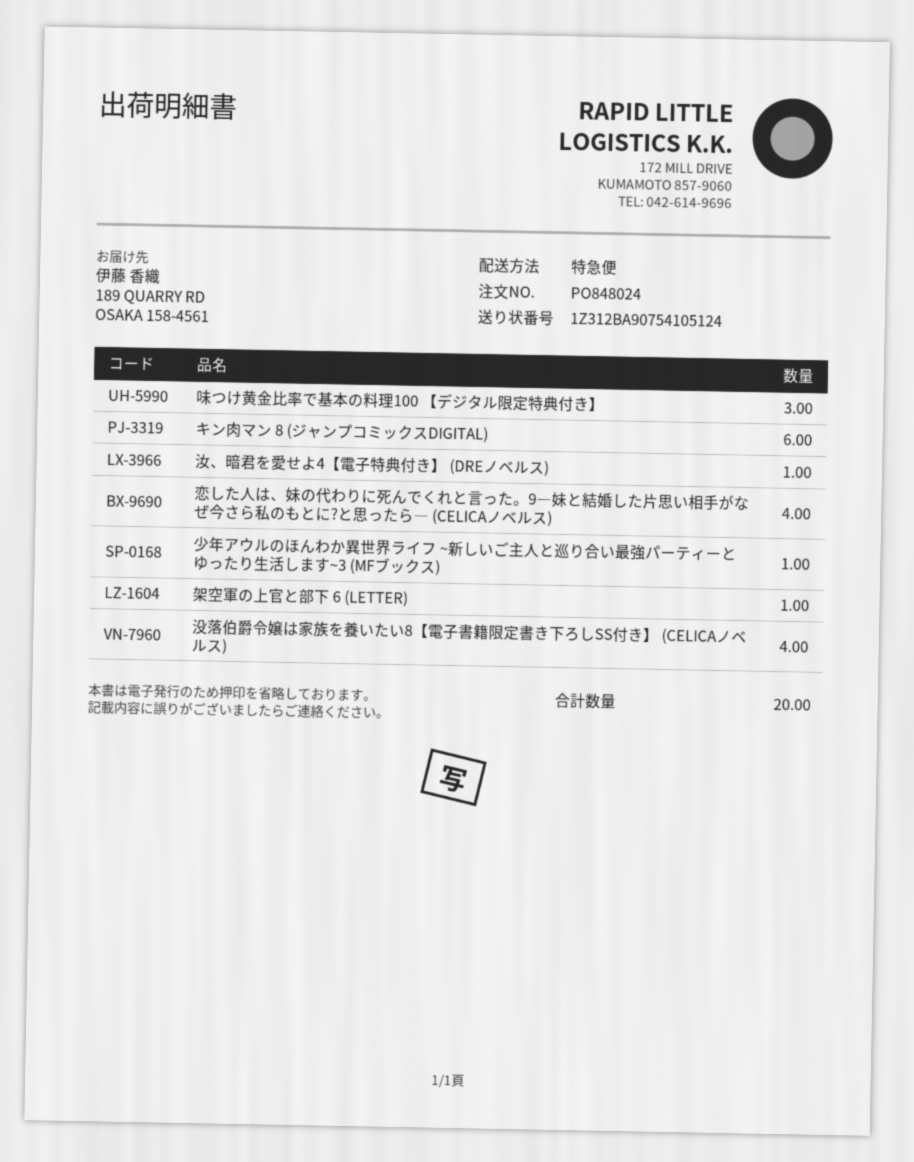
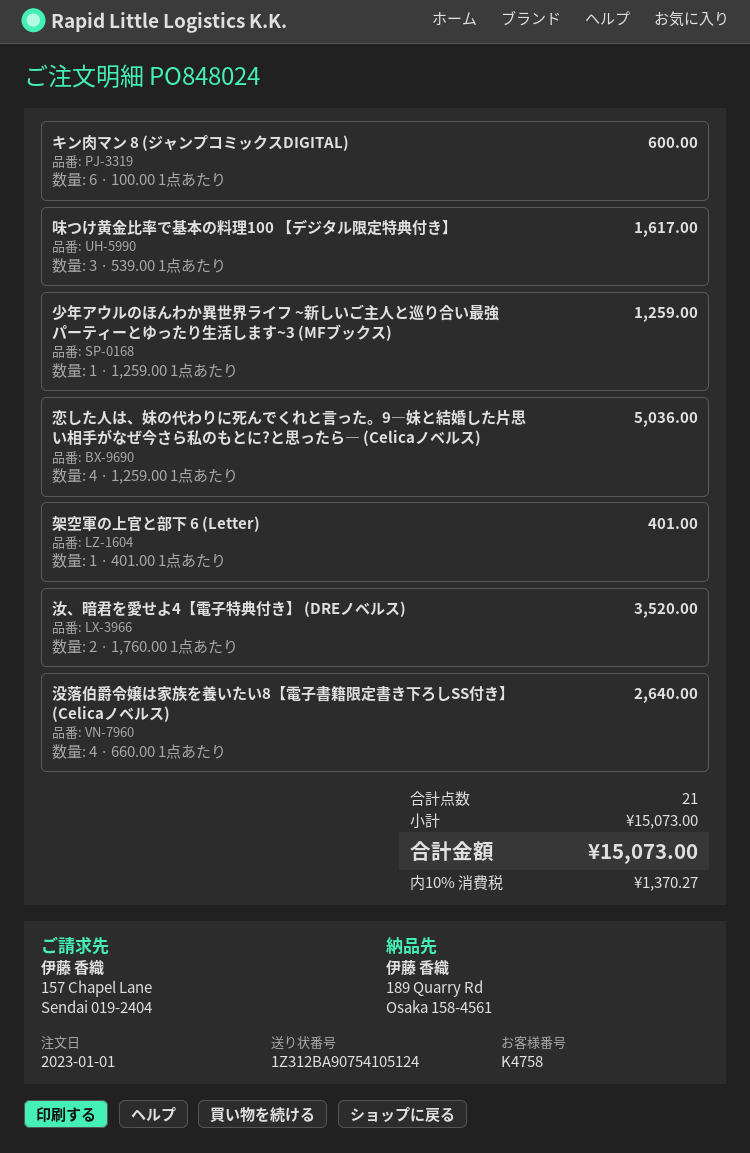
汝、暗君を愛せよ4【電子特典付き】 (DREノベルス): 1 -> 2
total quantity: 20 -> 21

